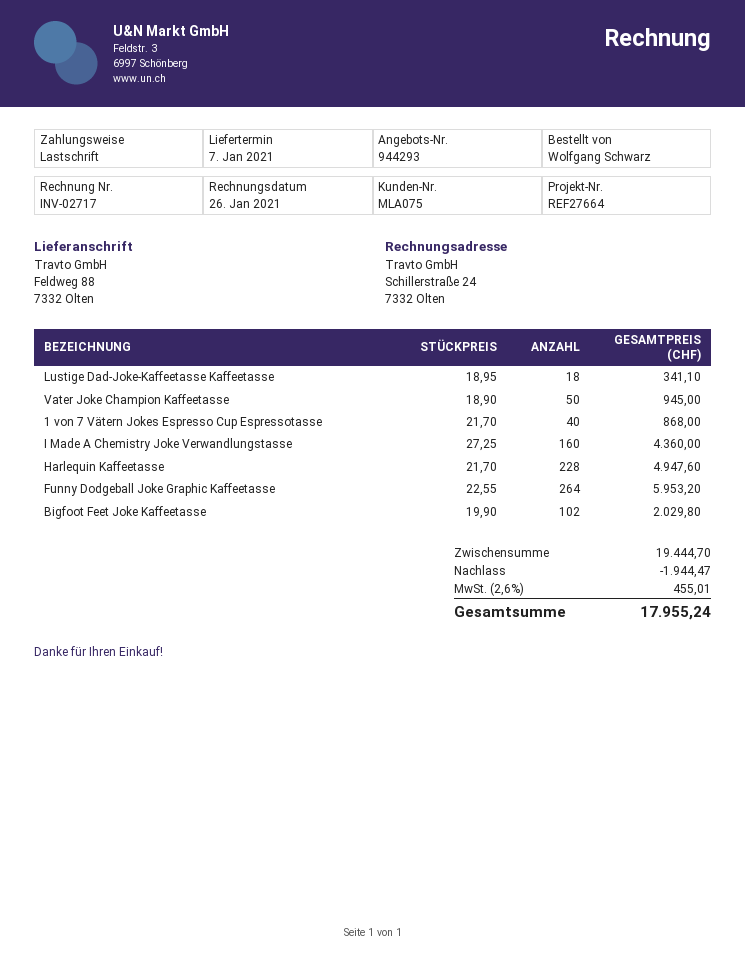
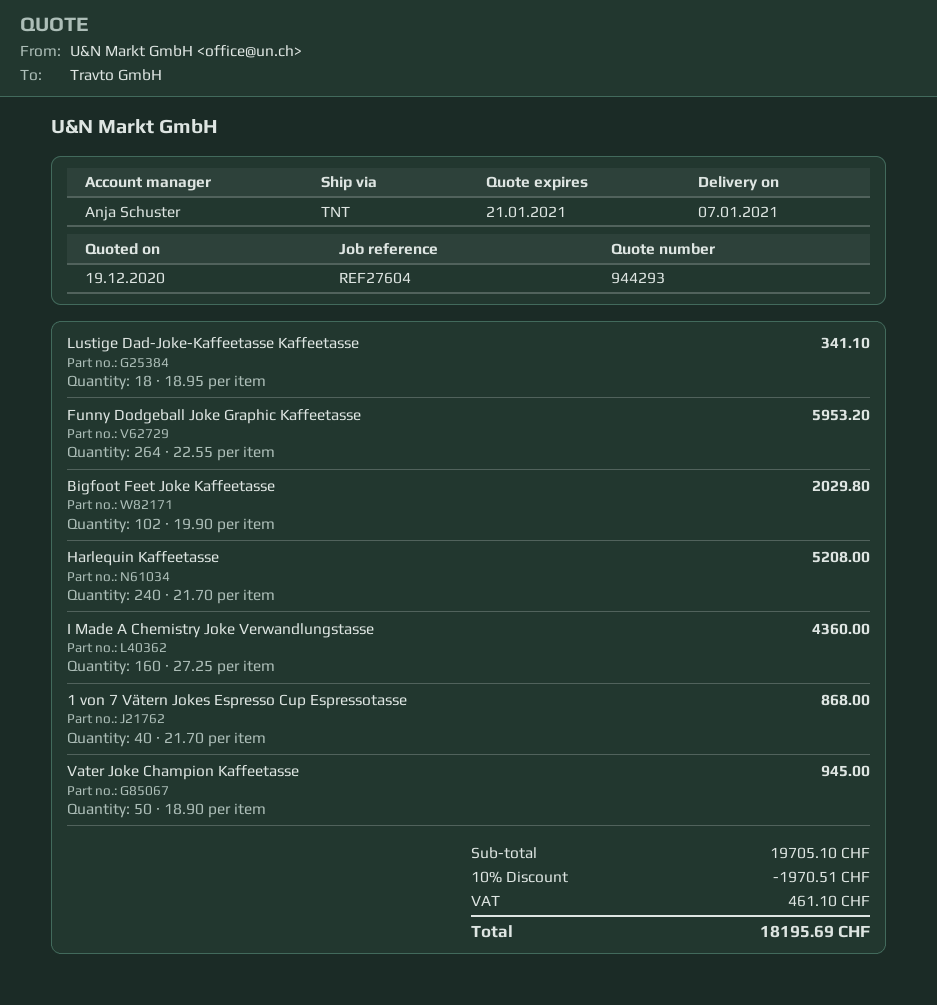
reference: REF27664 -> REF27604
Harlequin Kaffeetasse: 228 x 21.70 = 4947.60 -> 240 x 21.70 = 5208.00
subtotal: 19444.70 -> 19705.10
discount: 1944.47 -> 1970.51
tax: 455.01 -> 461.10
total: 17955.24 -> 18195.69

